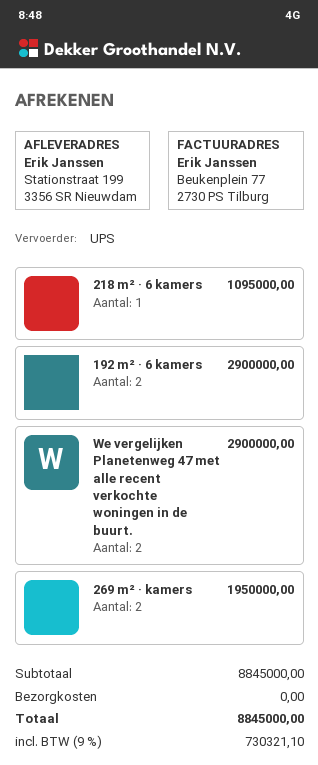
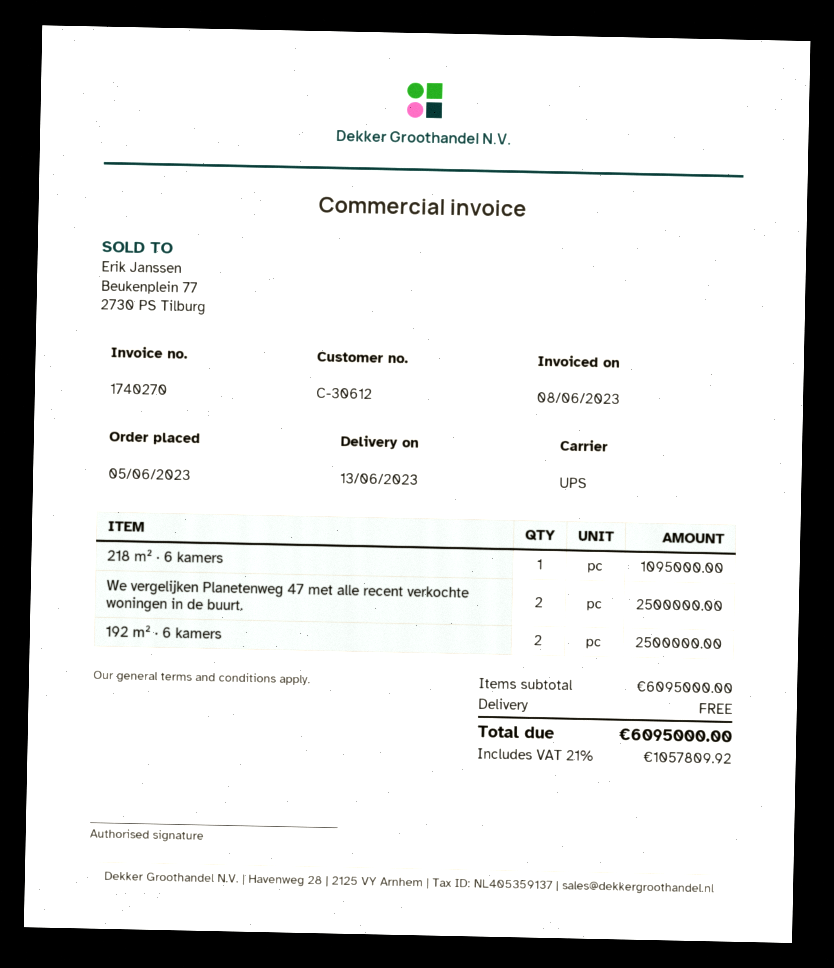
192 m² · 6 kamers: 2 for 2900000.00 -> 2 for 2500000.00
We vergelijken Planetenweg 47 met alle recent verkochte woningen in de buurt.: 2 for 2900000.00 -> 2 for 2500000.00
269 m² · kamers: 2 for 1950000.00 -> none
subtotal: 8845000.00 -> 6095000.00
tax: 9% = 730321.10 -> 21% = 1057809.92
total: 8845000.00 -> 6095000.00

